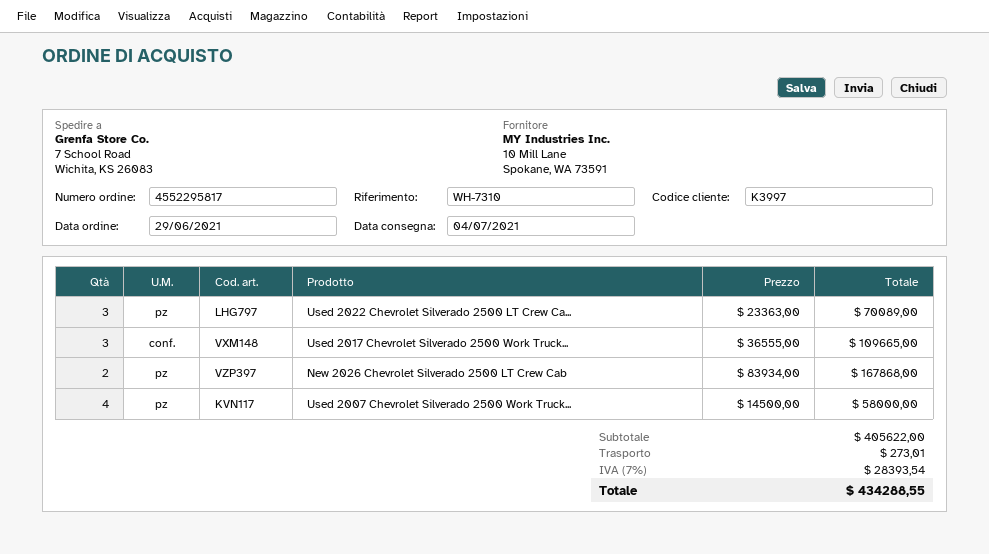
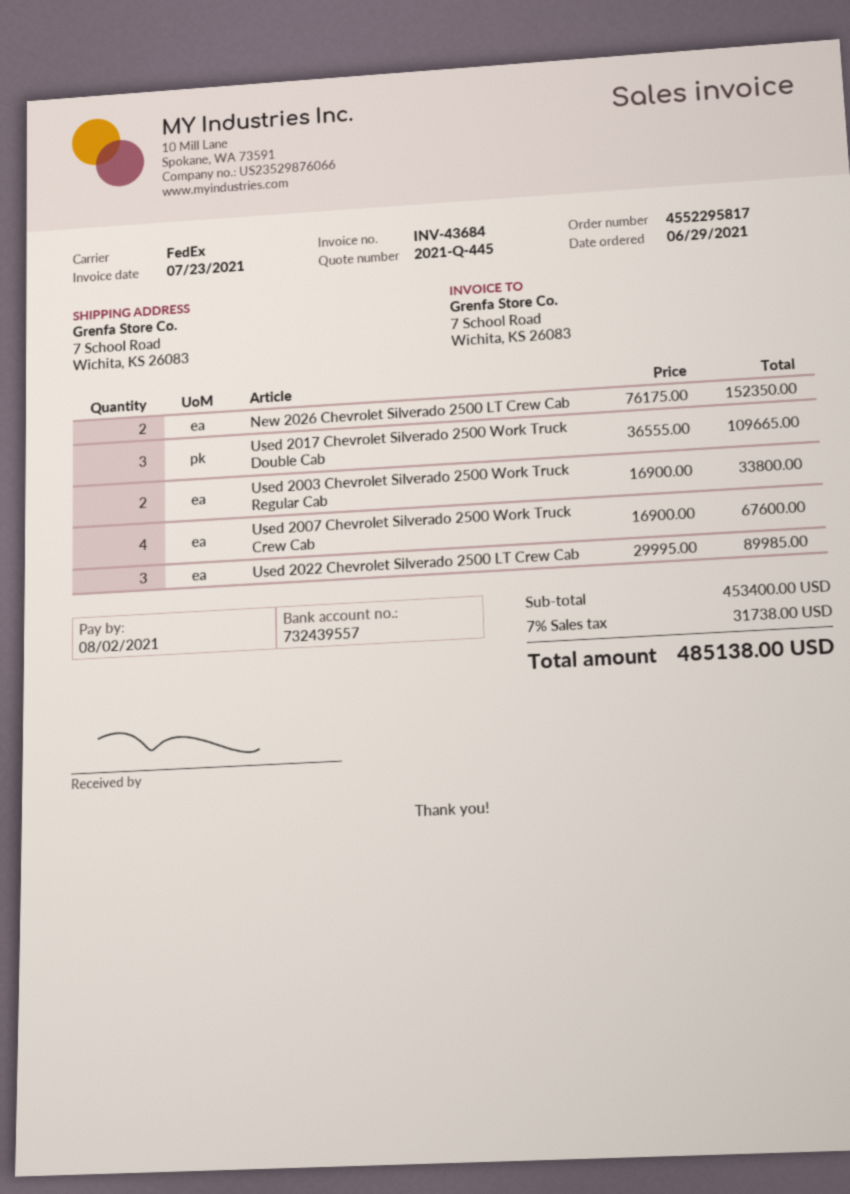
Used 2022 Chevrolet Silverado 2500 LT Crew Ca...: 3 x 23363.00 = 70089.00 -> 3 x 29995.00 = 89985.00
New 2026 Chevrolet Silverado 2500 LT Crew Cab: 2 x 83934.00 = 167868.00 -> 2 x 76175.00 = 152350.00
Used 2007 Chevrolet Silverado 2500 Work Truck...: 4 x 14500.00 = 58000.00 -> 4 x 16900.00 = 67600.00
Used 2003 Chevrolet Silverado 2500 Work Truck Regular Cab: none -> 2 x 16900.00 = 33800.00
subtotal: 405622.00 -> 453400.00
shipping: 273.01 -> none
tax: 7% = 28393.54 -> 7% = 31738.00
total: 434288.55 -> 485138.00

